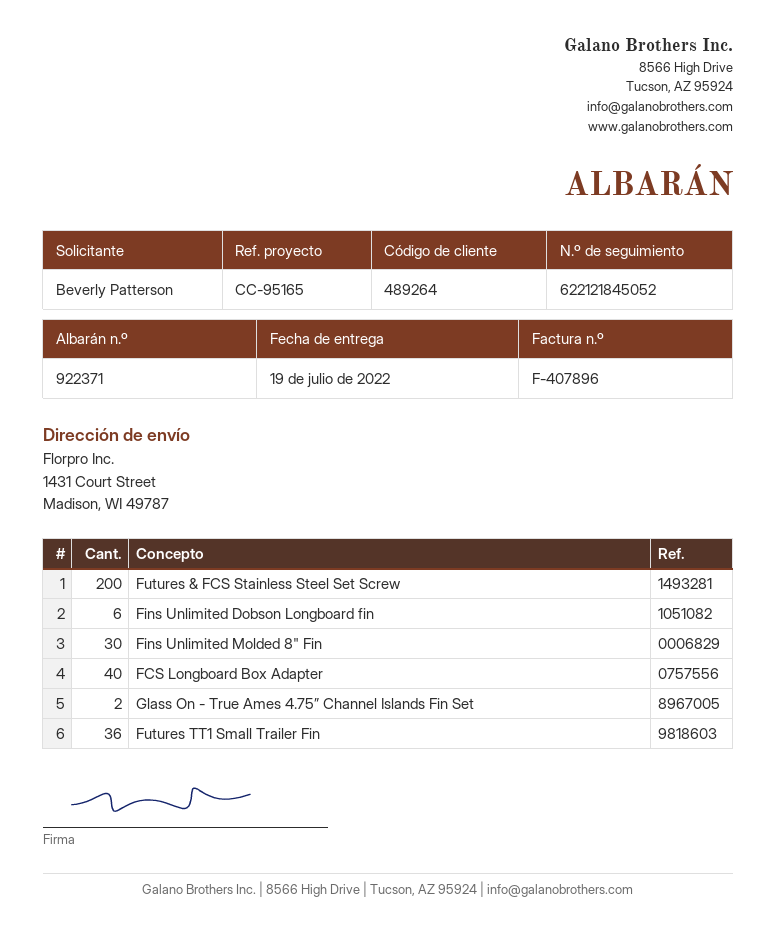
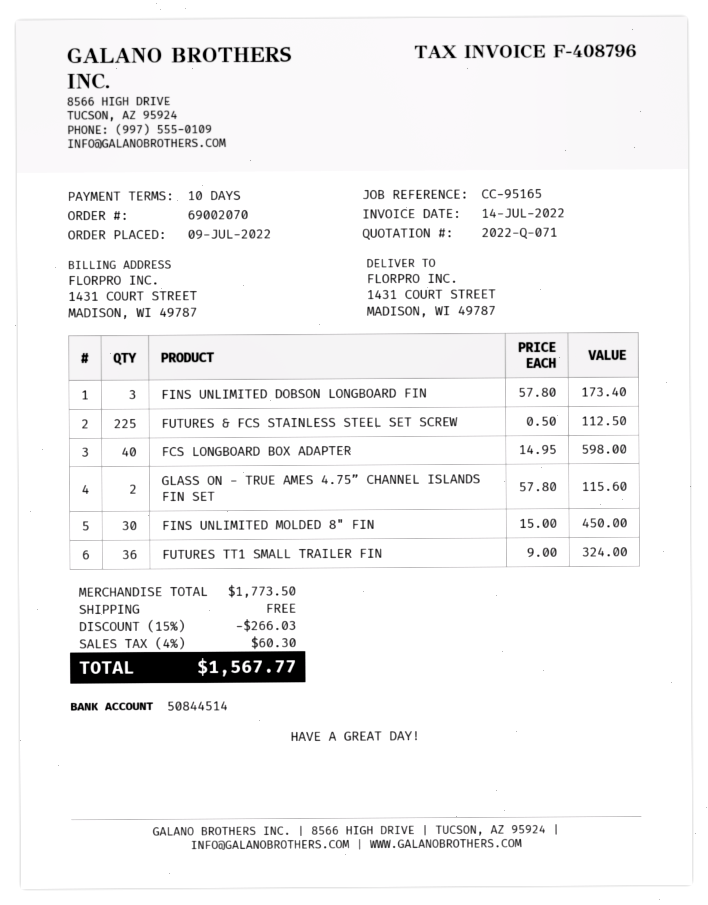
invoice number: F-407896 -> F-408796
Futures & FCS Stainless Steel Set Screw: 200 -> 225
Fins Unlimited Dobson Longboard fin: 6 -> 3

